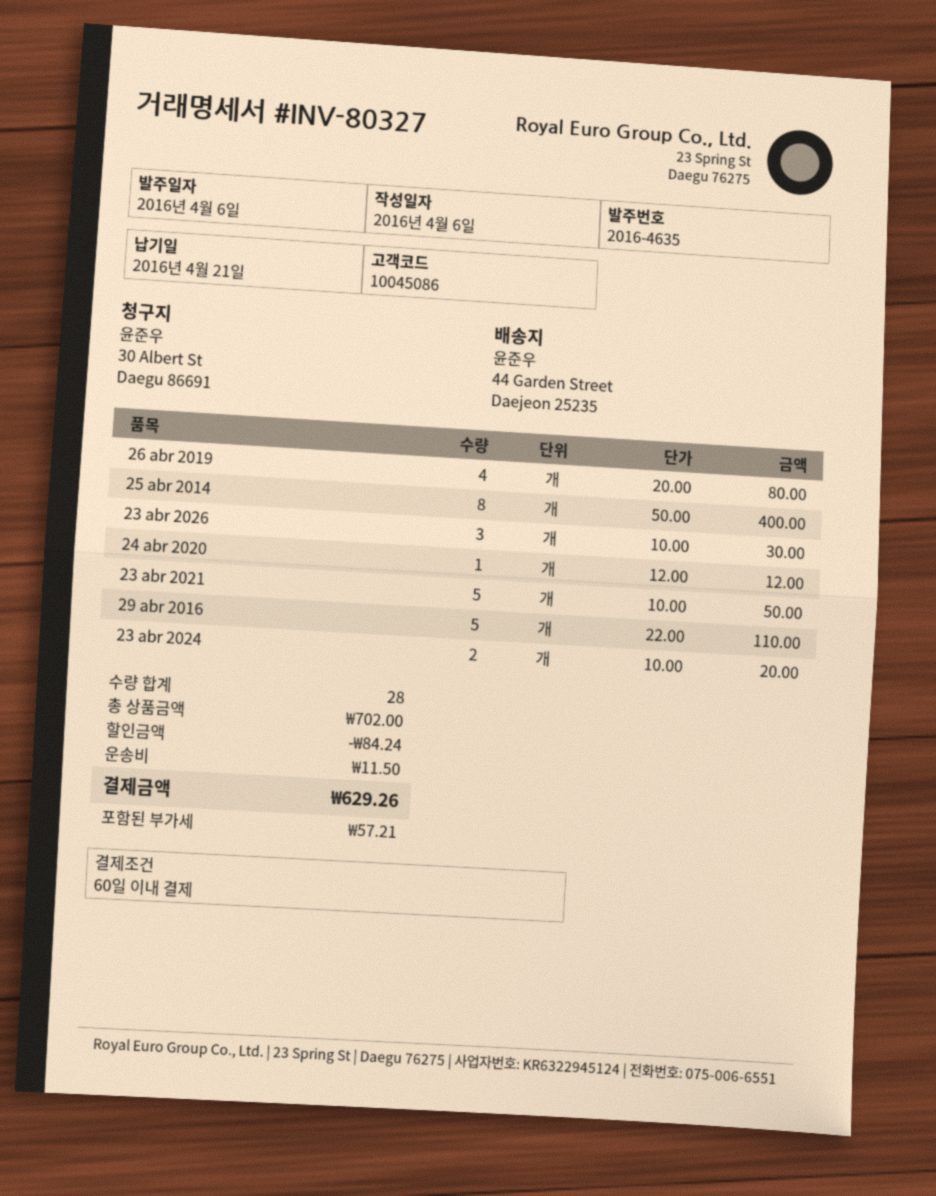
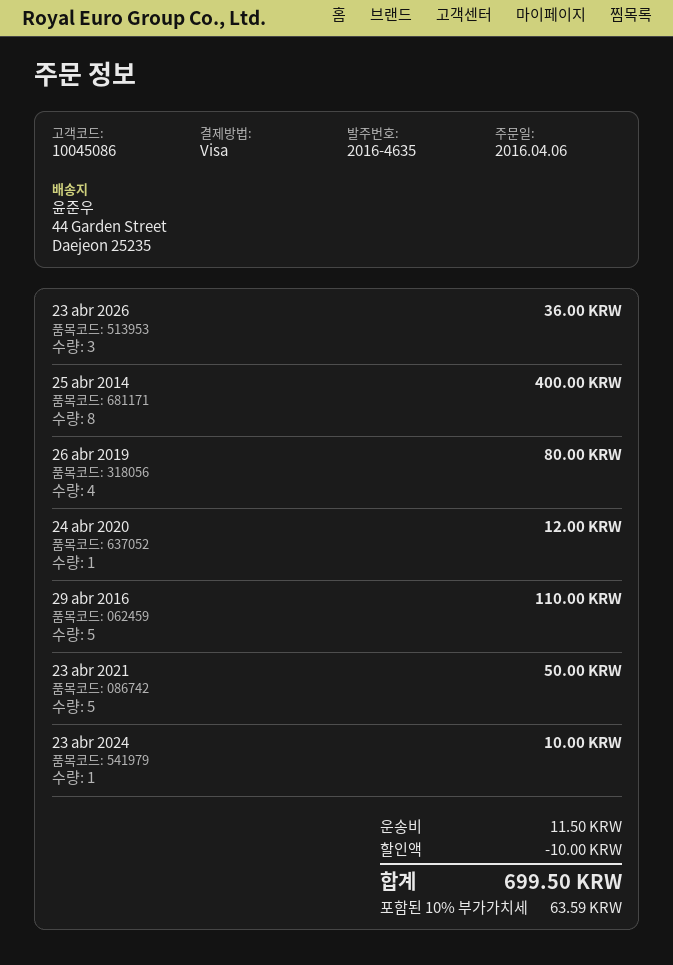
23 abr 2026: 3 for 30.00 -> 3 for 36.00
23 abr 2024: 2 for 20.00 -> 1 for 10.00
discount: 84.24 -> 10.00
tax: 57.21 -> 63.59
total: 629.26 -> 699.50

